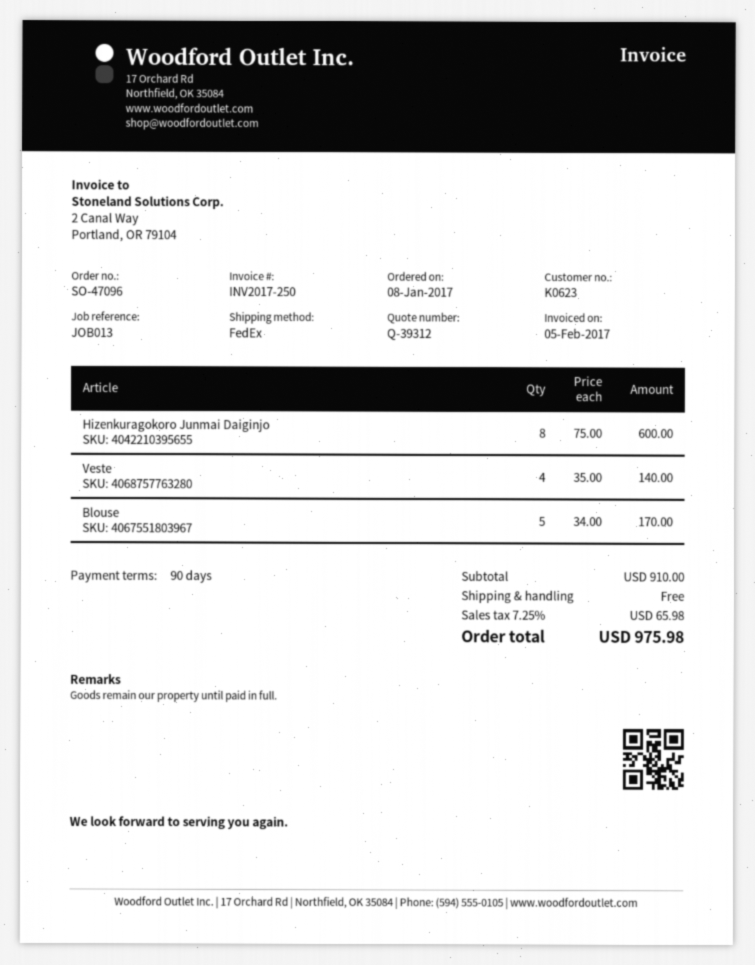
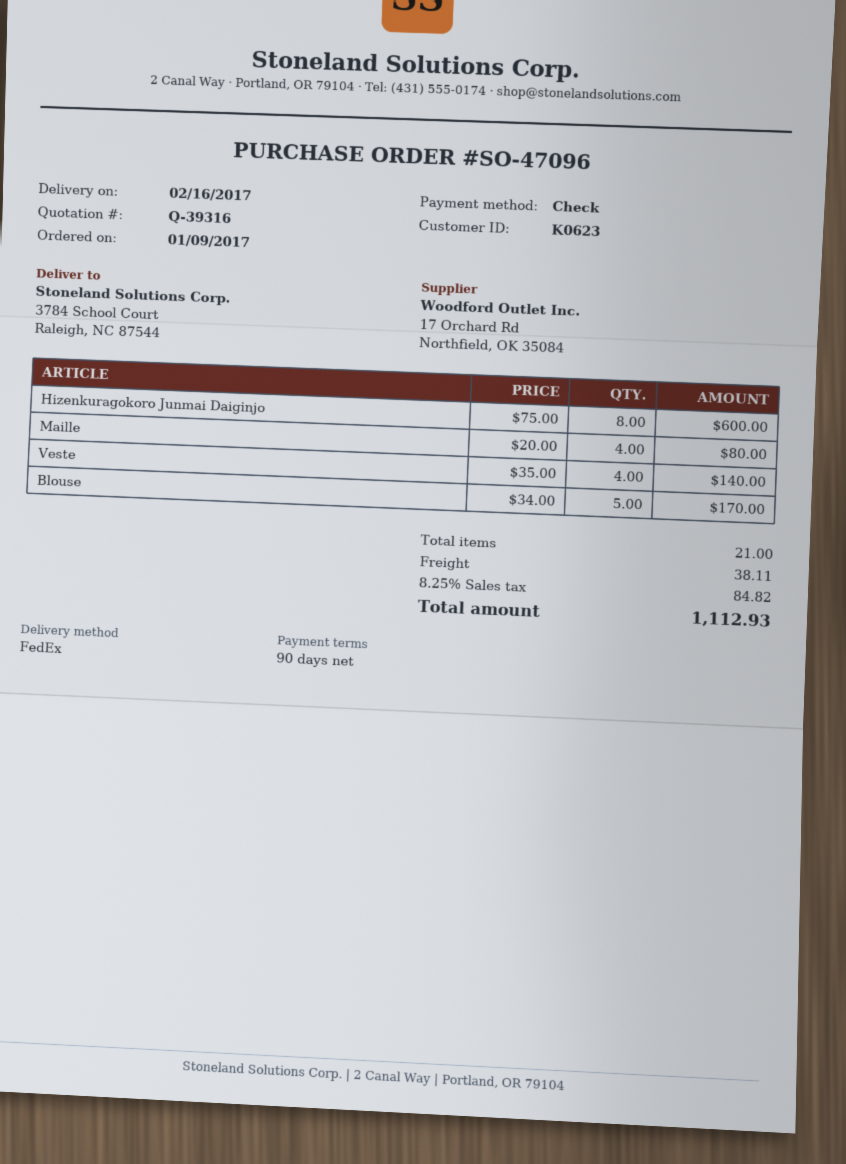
quote number: Q-39312 -> Q-39316
order date: 2017-01-08 -> 2017-01-09
Maille: none -> 4 x 20.00 = 80.00
shipping: 0.00 -> 38.11
tax: 7.25% = 65.98 -> 8.25% = 84.82
total: 975.98 -> 1112.93

